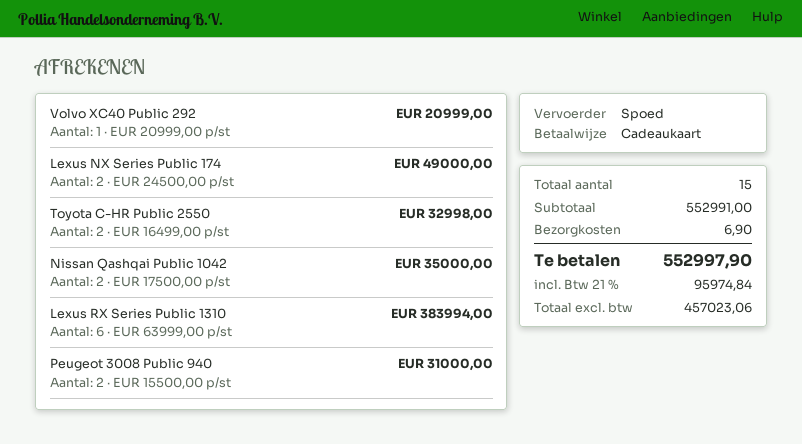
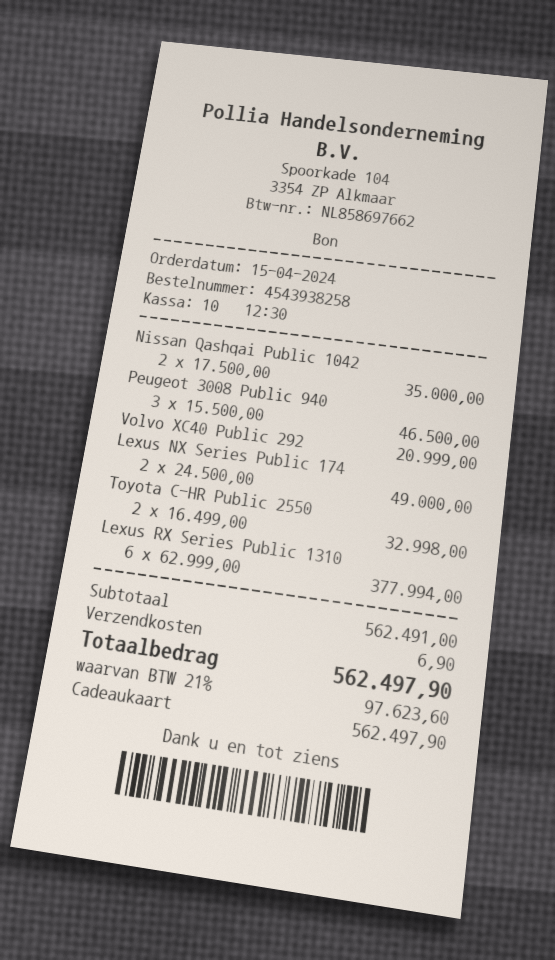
Lexus RX Series Public 1310: 6 x 63999.00 = 383994.00 -> 6 x 62999.00 = 377994.00
Peugeot 3008 Public 940: 2 x 15500.00 = 31000.00 -> 3 x 15500.00 = 46500.00
subtotal: 552991.00 -> 562491.00
tax: 21% = 95974.84 -> 21% = 97623.60
total: 552997.90 -> 562497.90

